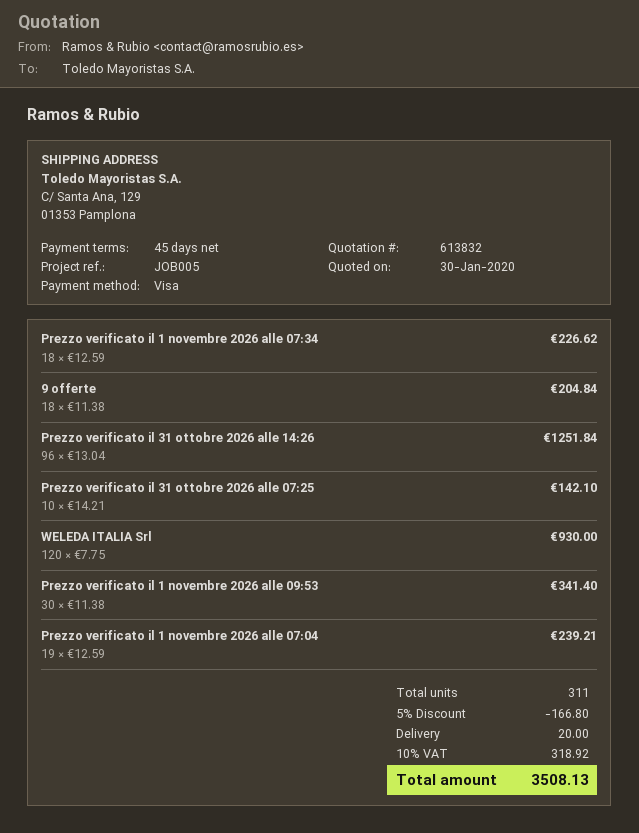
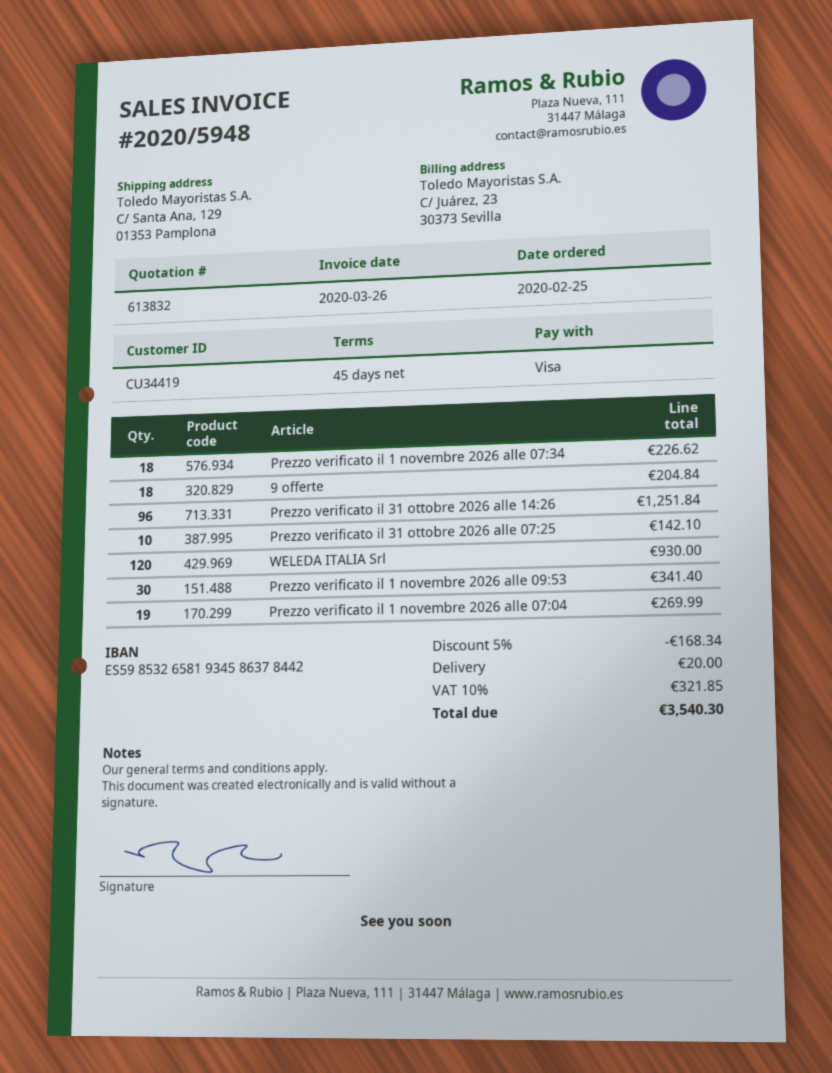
Prezzo verificato il 1 novembre 2026 alle 07:04: 19 for 239.21 -> 19 for 269.99
discount: 5% = 166.80 -> 5% = 168.34
tax: 10% = 318.92 -> 10% = 321.85
total: 3508.13 -> 3540.30

